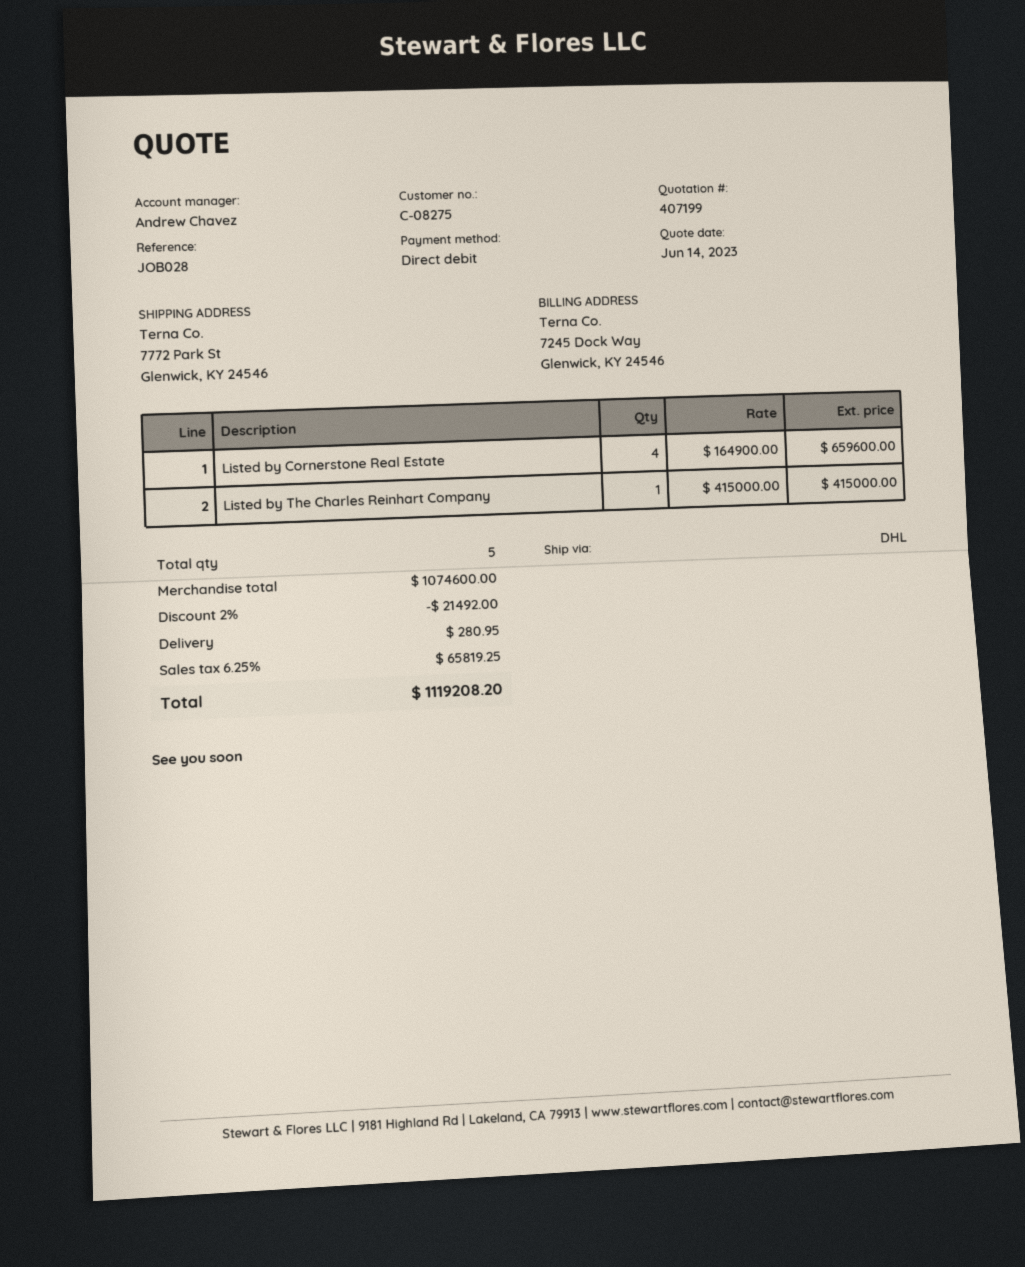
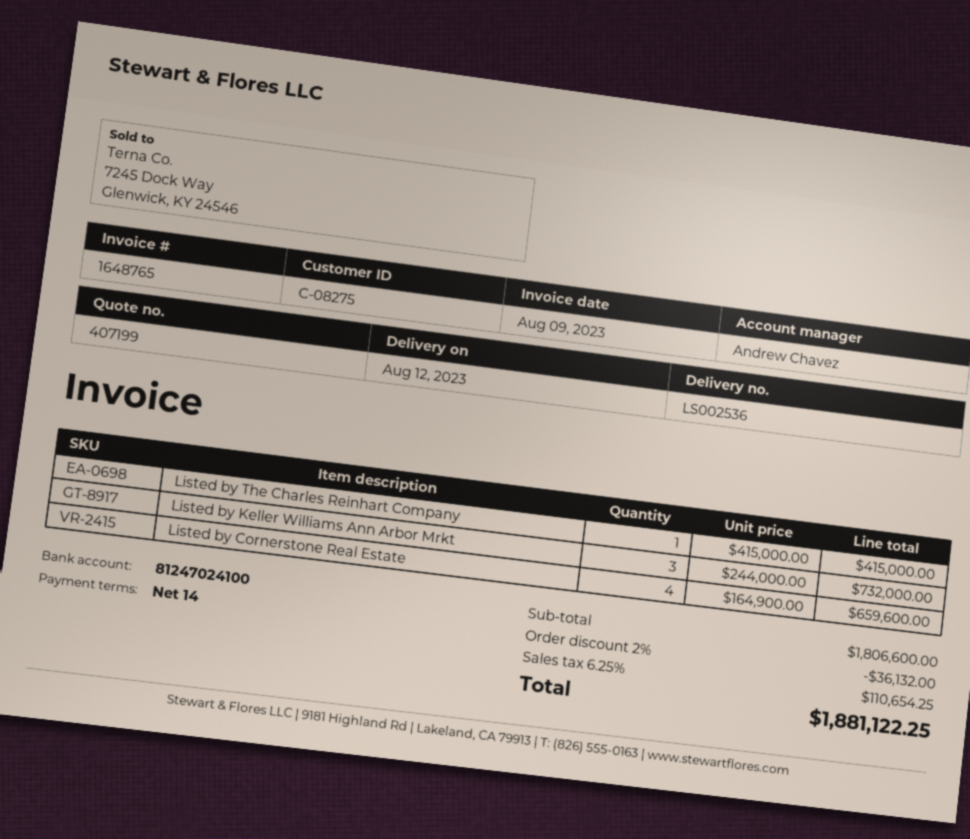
Listed by Keller Williams Ann Arbor Mrkt: none -> 3 x 244000.00 = 732000.00
subtotal: 1074600.00 -> 1806600.00
discount: 2% = 21492.00 -> 2% = 36132.00
shipping: 280.95 -> none
tax: 6.25% = 65819.25 -> 6.25% = 110654.25
total: 1119208.20 -> 1881122.25

